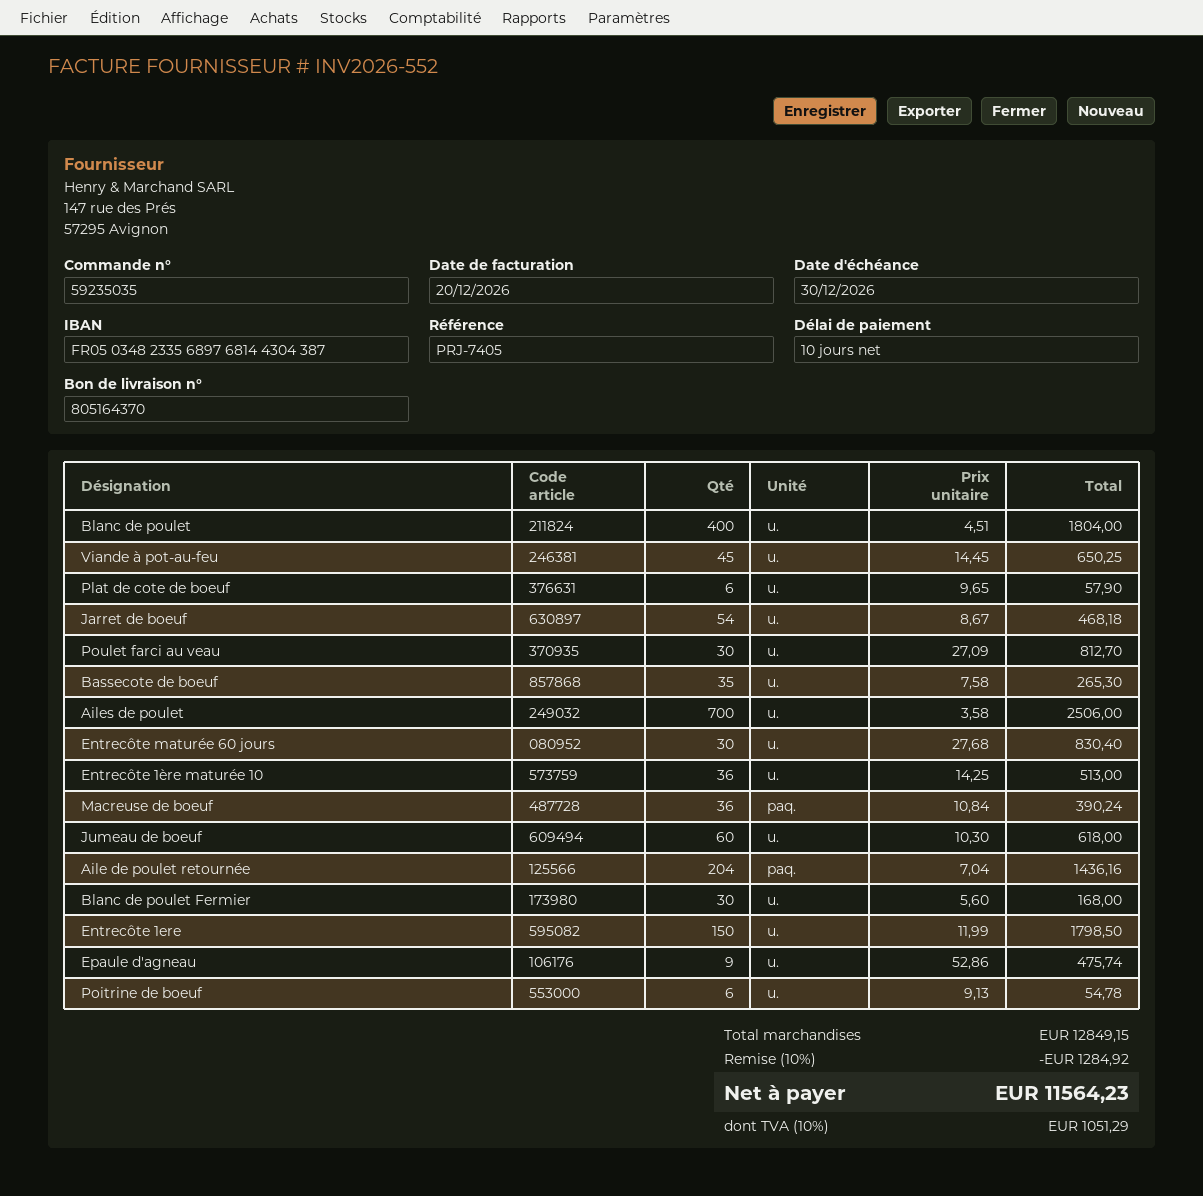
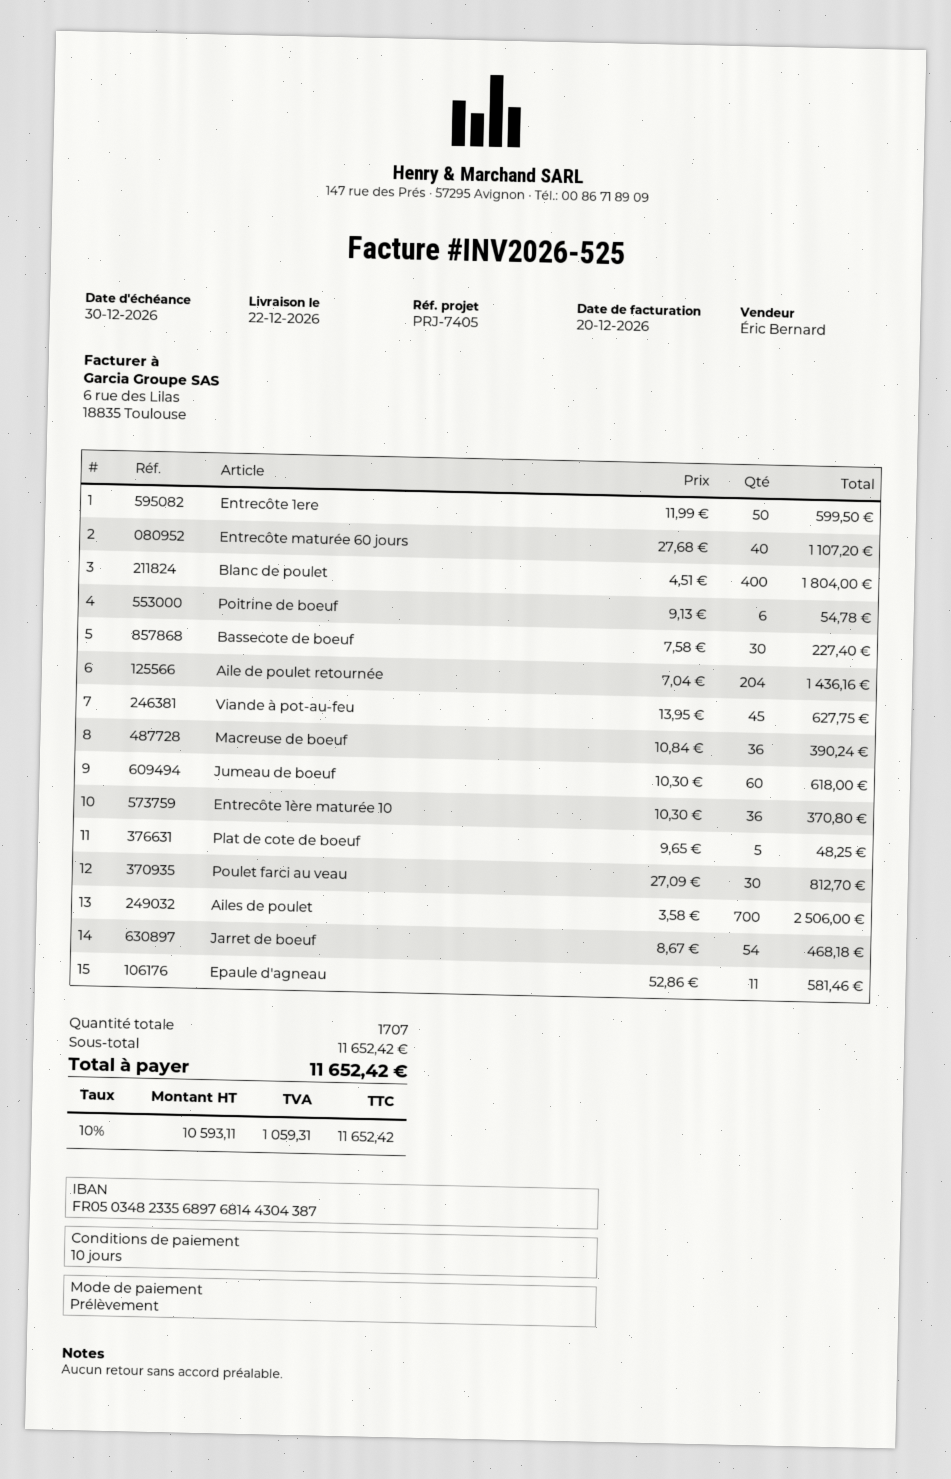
invoice number: INV2026-552 -> INV2026-525
Viande à pot-au-feu: 45 x 14.45 = 650.25 -> 45 x 13.95 = 627.75
Plat de cote de boeuf: 6 x 9.65 = 57.90 -> 5 x 9.65 = 48.25
Bassecote de boeuf: 35 x 7.58 = 265.30 -> 30 x 7.58 = 227.40
Entrecôte maturée 60 jours: 30 x 27.68 = 830.40 -> 40 x 27.68 = 1107.20
Entrecôte 1ère maturée 10: 36 x 14.25 = 513.00 -> 36 x 10.30 = 370.80
Blanc de poulet Fermier: 30 x 5.60 = 168.00 -> none
Entrecôte 1ere: 150 x 11.99 = 1798.50 -> 50 x 11.99 = 599.50
Epaule d'agneau: 9 x 52.86 = 475.74 -> 11 x 52.86 = 581.46
subtotal: 12849.15 -> 11652.42
discount: 10% = 1284.92 -> none
tax: 10% = 1051.29 -> 10% = 1059.31
total: 11564.23 -> 11652.42

